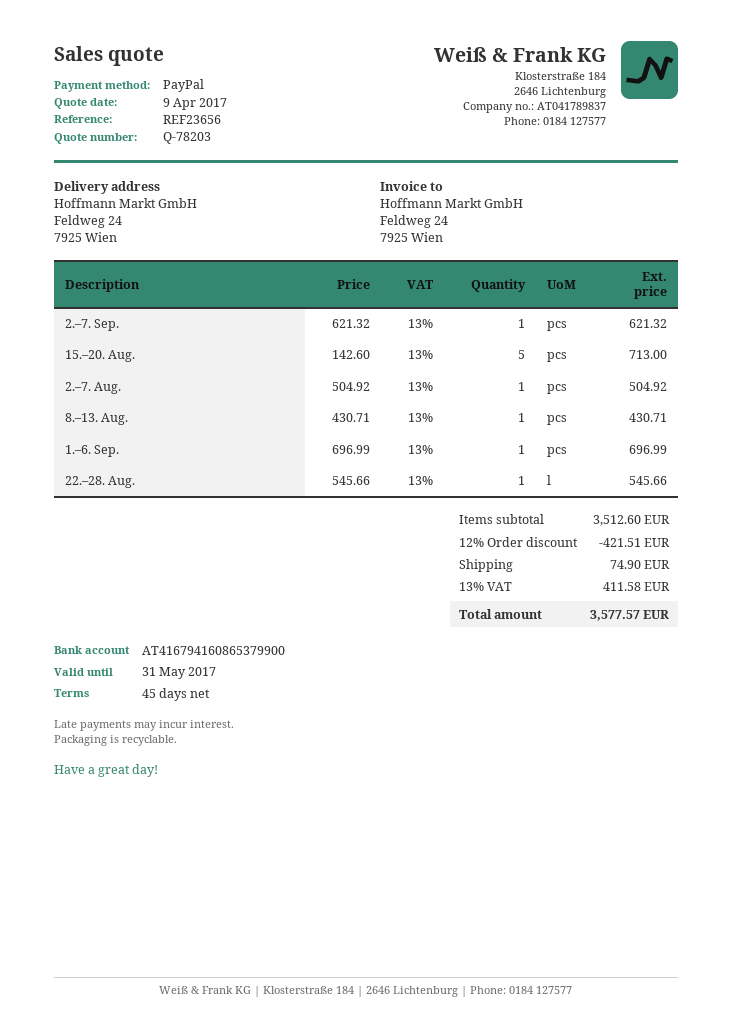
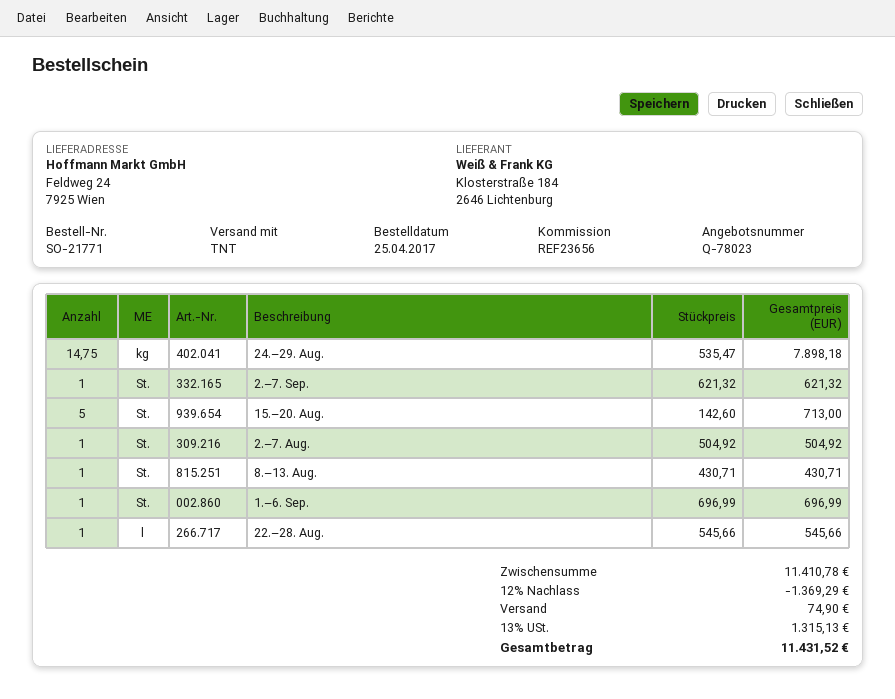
quote number: Q-78203 -> Q-78023
24.–29. Aug.: none -> 14.75 x 535.47 = 7898.18
subtotal: 3512.60 -> 11410.78
discount: 12% = 421.51 -> 12% = 1369.29
tax: 13% = 411.58 -> 13% = 1315.13
total: 3577.57 -> 11431.52

